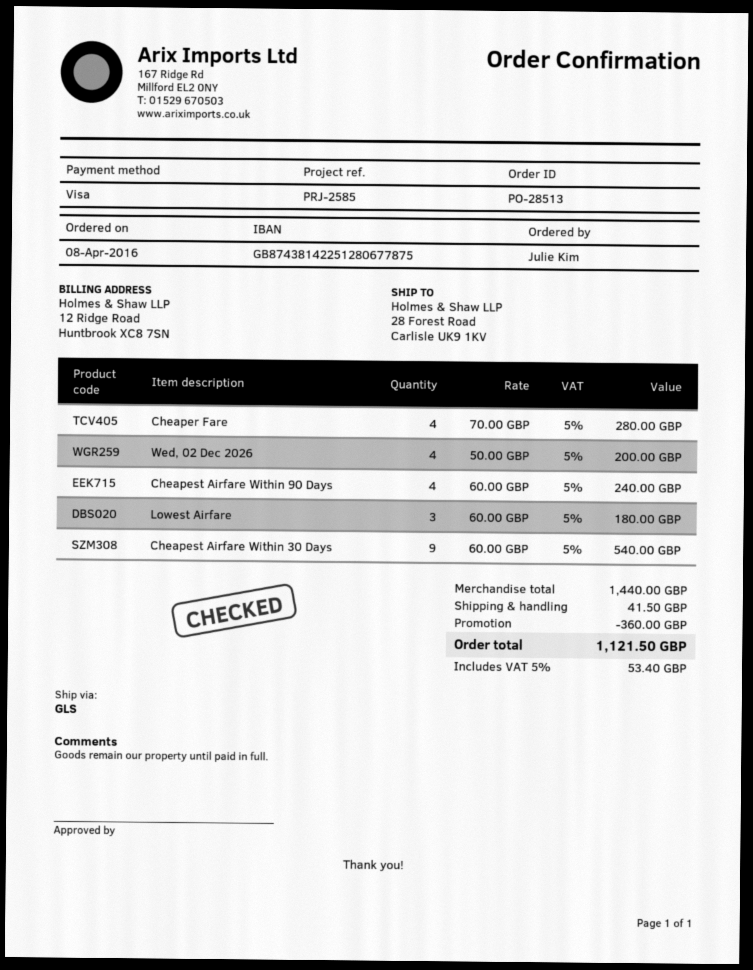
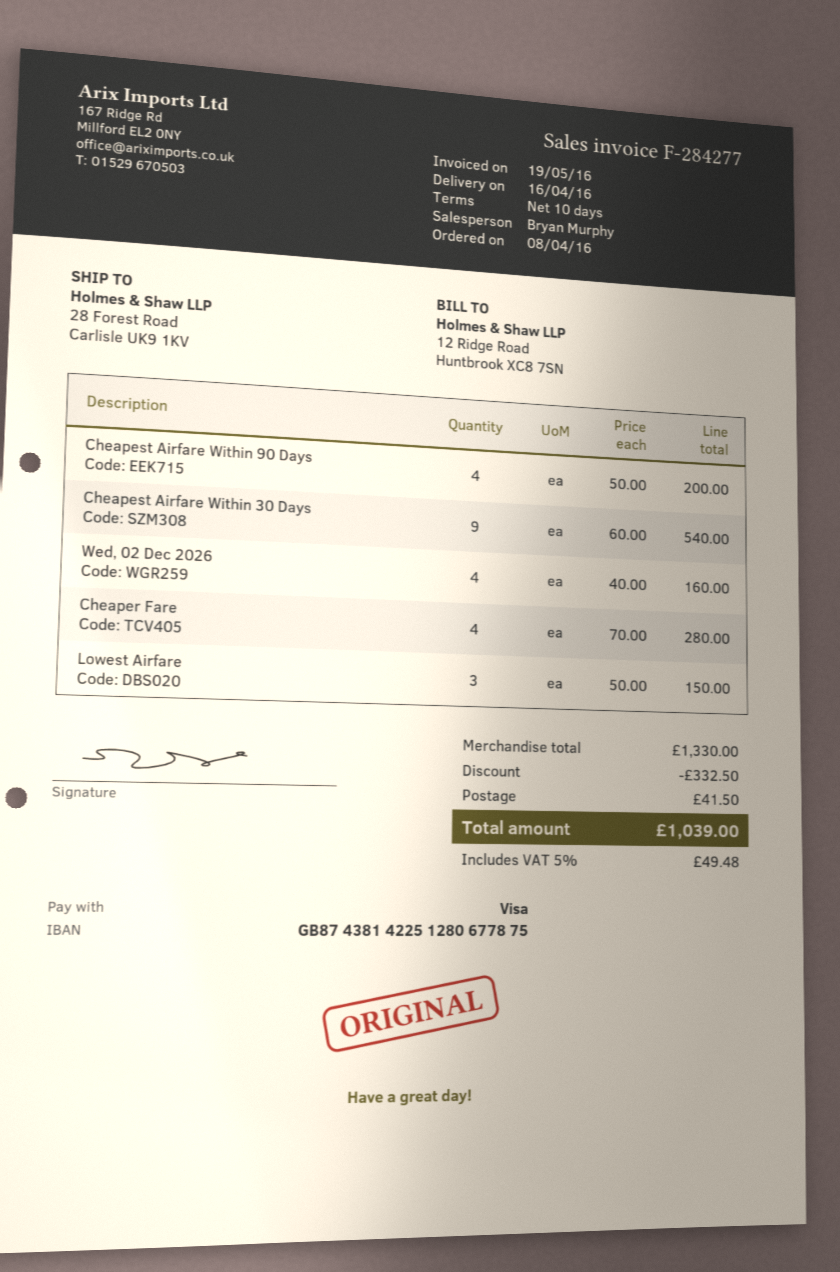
Wed, 02 Dec 2026: 4 x 50.00 = 200.00 -> 4 x 40.00 = 160.00
Cheapest Airfare Within 90 Days: 4 x 60.00 = 240.00 -> 4 x 50.00 = 200.00
Lowest Airfare: 3 x 60.00 = 180.00 -> 3 x 50.00 = 150.00
subtotal: 1440.00 -> 1330.00
discount: 360.00 -> 332.50
tax: 5% = 53.40 -> 5% = 49.48
total: 1121.50 -> 1039.00

